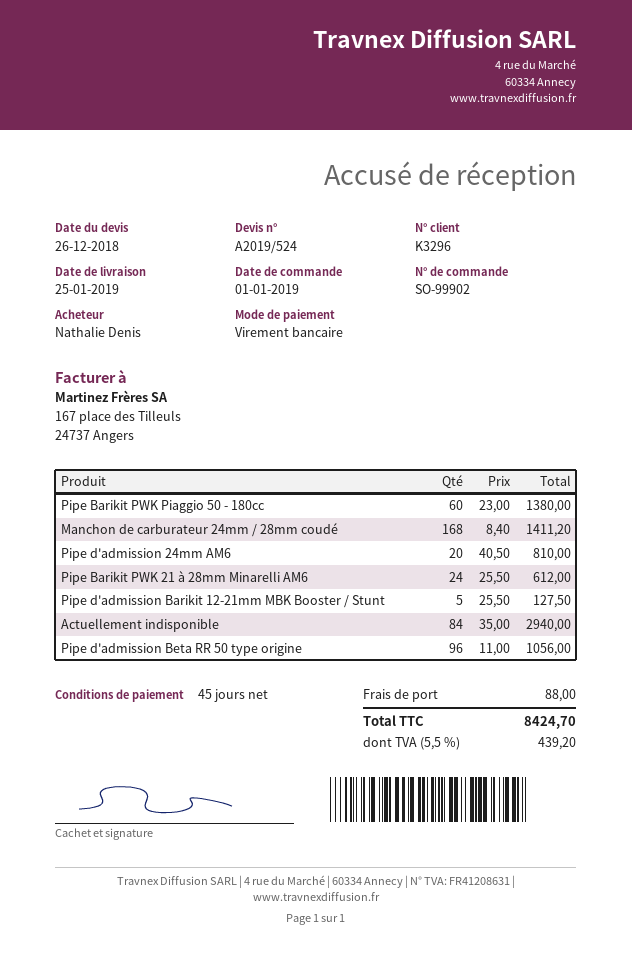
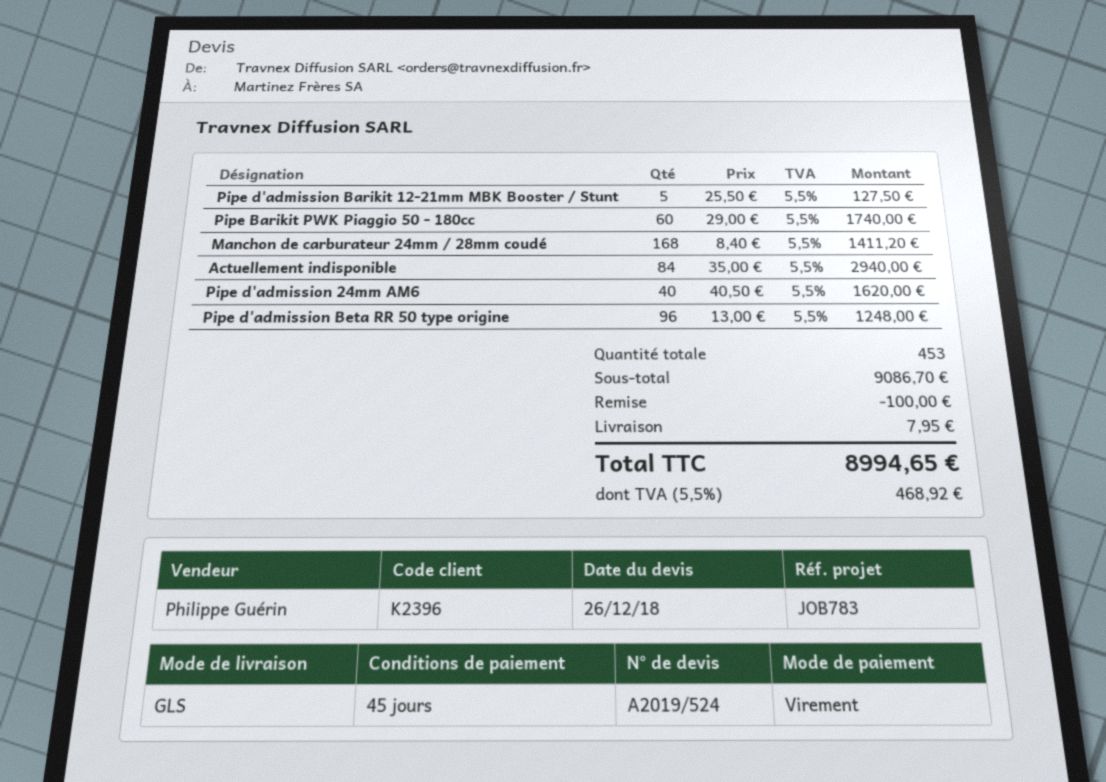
customer number: K3296 -> K2396
Pipe Barikit PWK Piaggio 50 - 180cc: 60 x 23.00 = 1380.00 -> 60 x 29.00 = 1740.00
Pipe d'admission 24mm AM6: 20 x 40.50 = 810.00 -> 40 x 40.50 = 1620.00
Pipe Barikit PWK 21 à 28mm Minarelli AM6: 24 x 25.50 = 612.00 -> none
Pipe d'admission Beta RR 50 type origine: 96 x 11.00 = 1056.00 -> 96 x 13.00 = 1248.00
discount: none -> 100.00
shipping: 88.00 -> 7.95
tax: 5.5% = 439.20 -> 5.5% = 468.92
total: 8424.70 -> 8994.65

